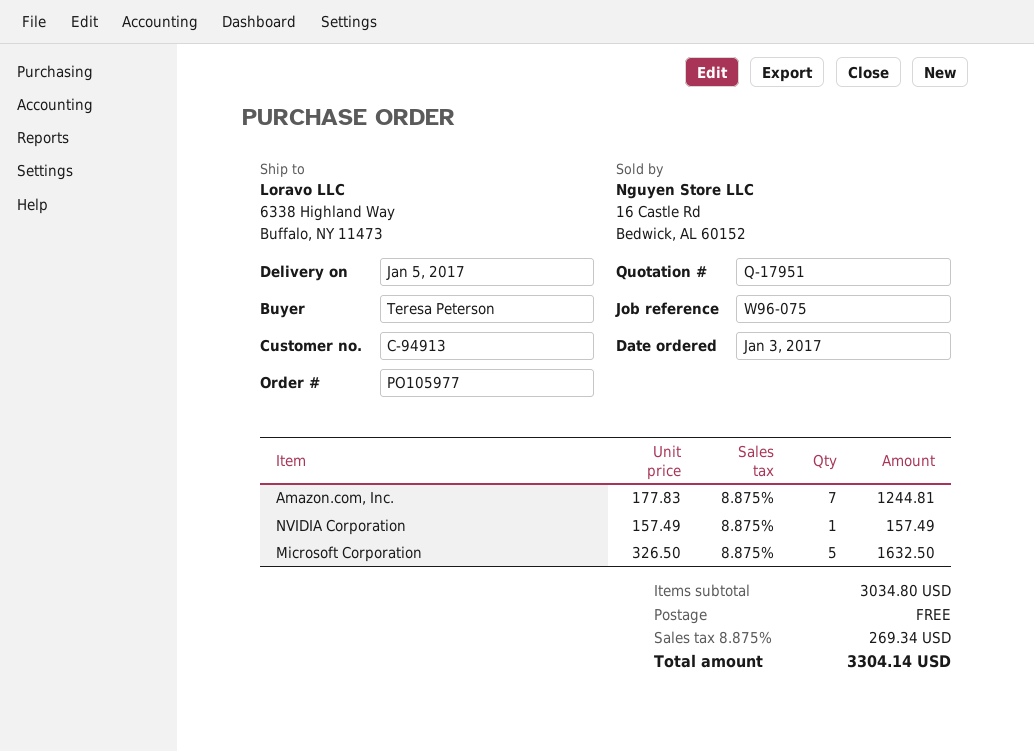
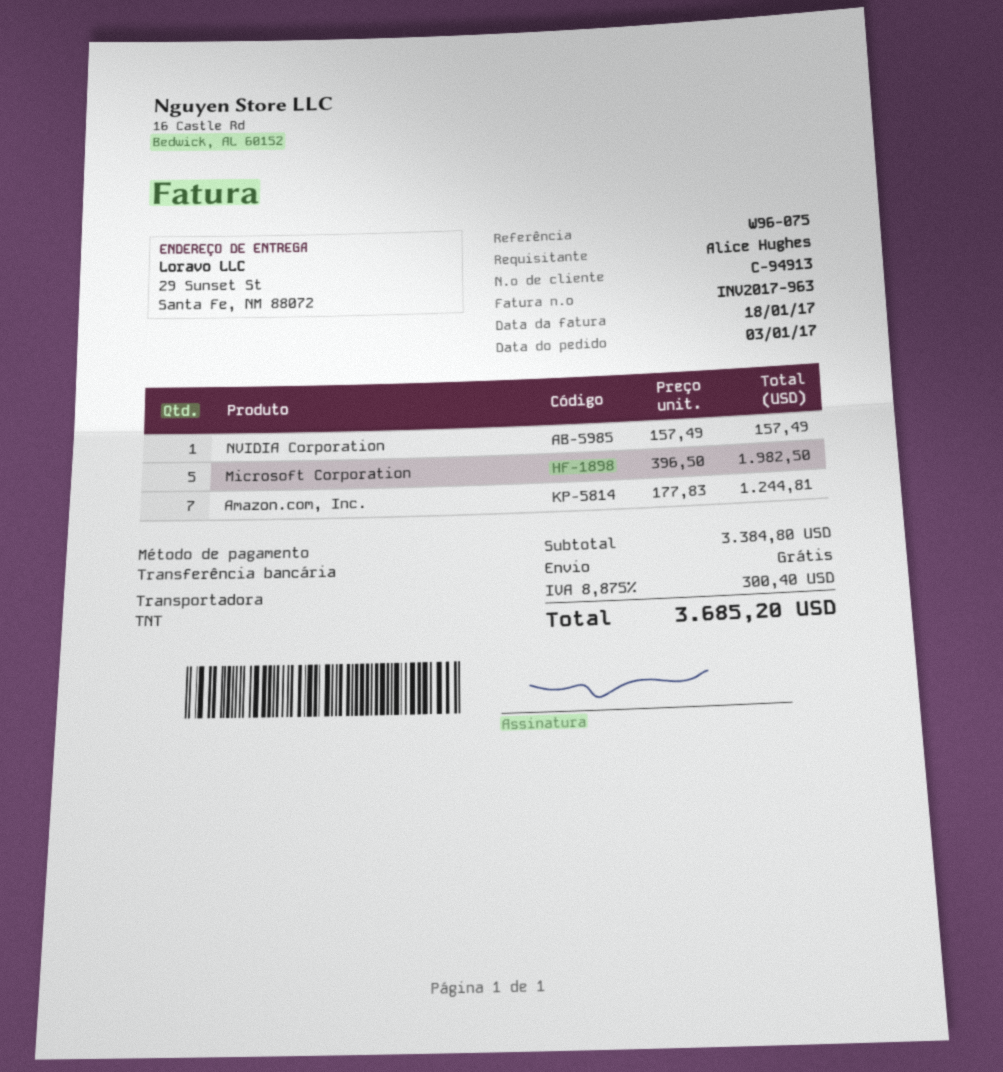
ordered by: Teresa Peterson -> Alice Hughes
ship to: 6338 Highland Way, Buffalo, NY 11473 -> 29 Sunset St, Santa Fe, NM 88072
Microsoft Corporation: 5 x 326.50 = 1632.50 -> 5 x 396.50 = 1982.50
subtotal: 3034.80 -> 3384.80
tax: 8.875% = 269.34 -> 8.875% = 300.40
total: 3304.14 -> 3685.20

